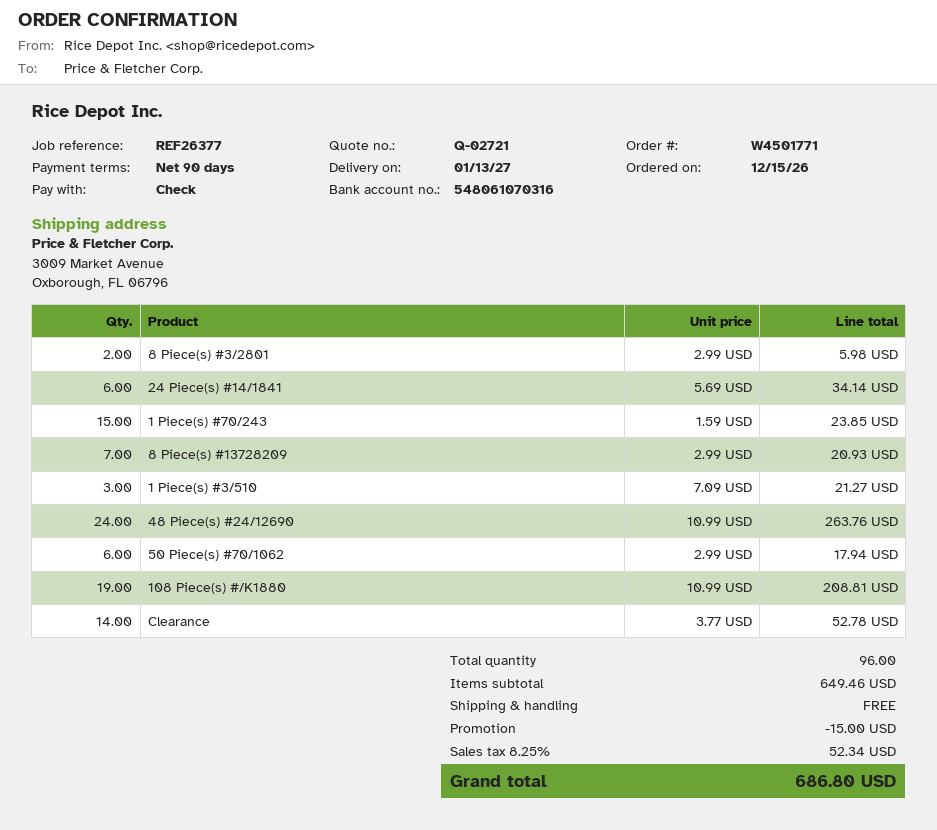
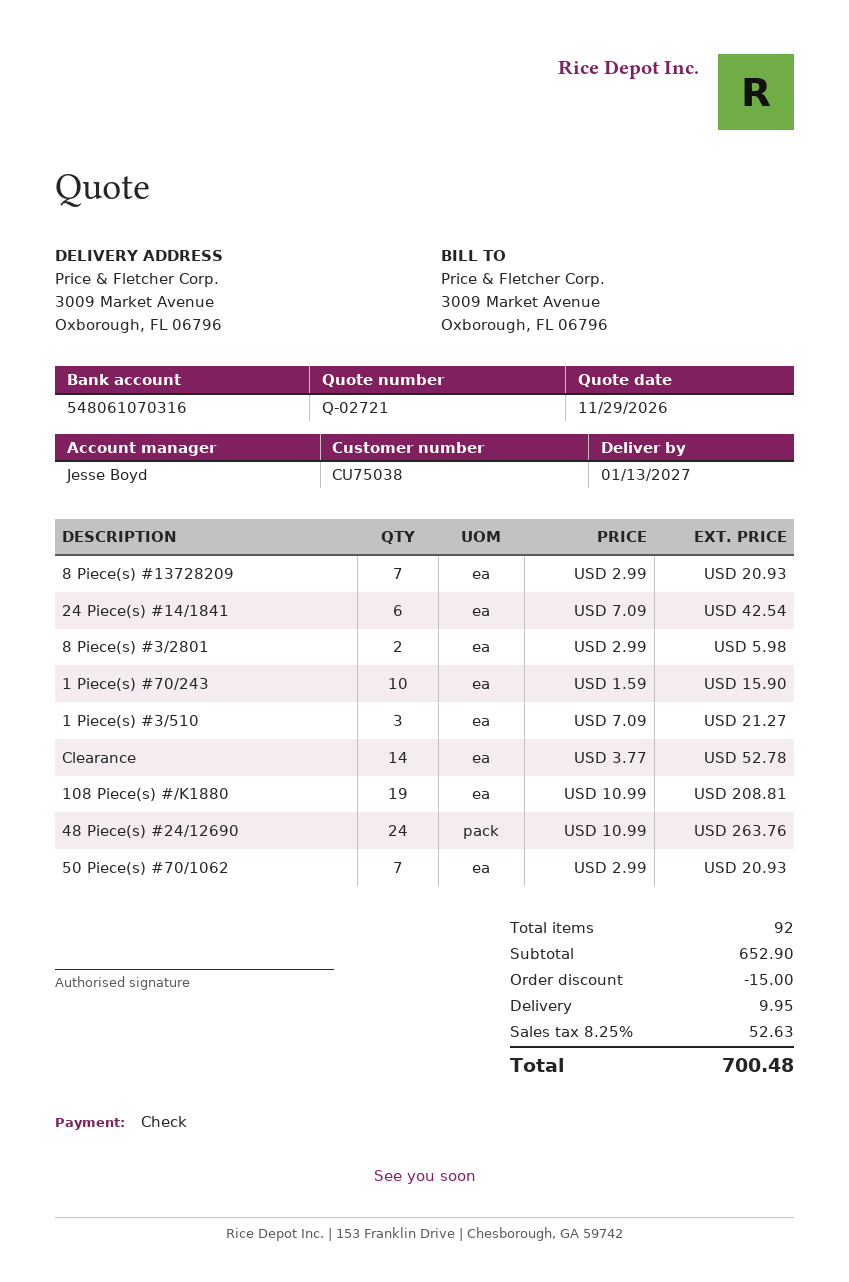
24 Piece(s) #14/1841: 6 x 5.69 = 34.14 -> 6 x 7.09 = 42.54
1 Piece(s) #70/243: 15 x 1.59 = 23.85 -> 10 x 1.59 = 15.90
50 Piece(s) #70/1062: 6 x 2.99 = 17.94 -> 7 x 2.99 = 20.93
total quantity: 96 -> 92
subtotal: 649.46 -> 652.90
shipping: 0.00 -> 9.95
tax: 8.25% = 52.34 -> 8.25% = 52.63
total: 686.80 -> 700.48

